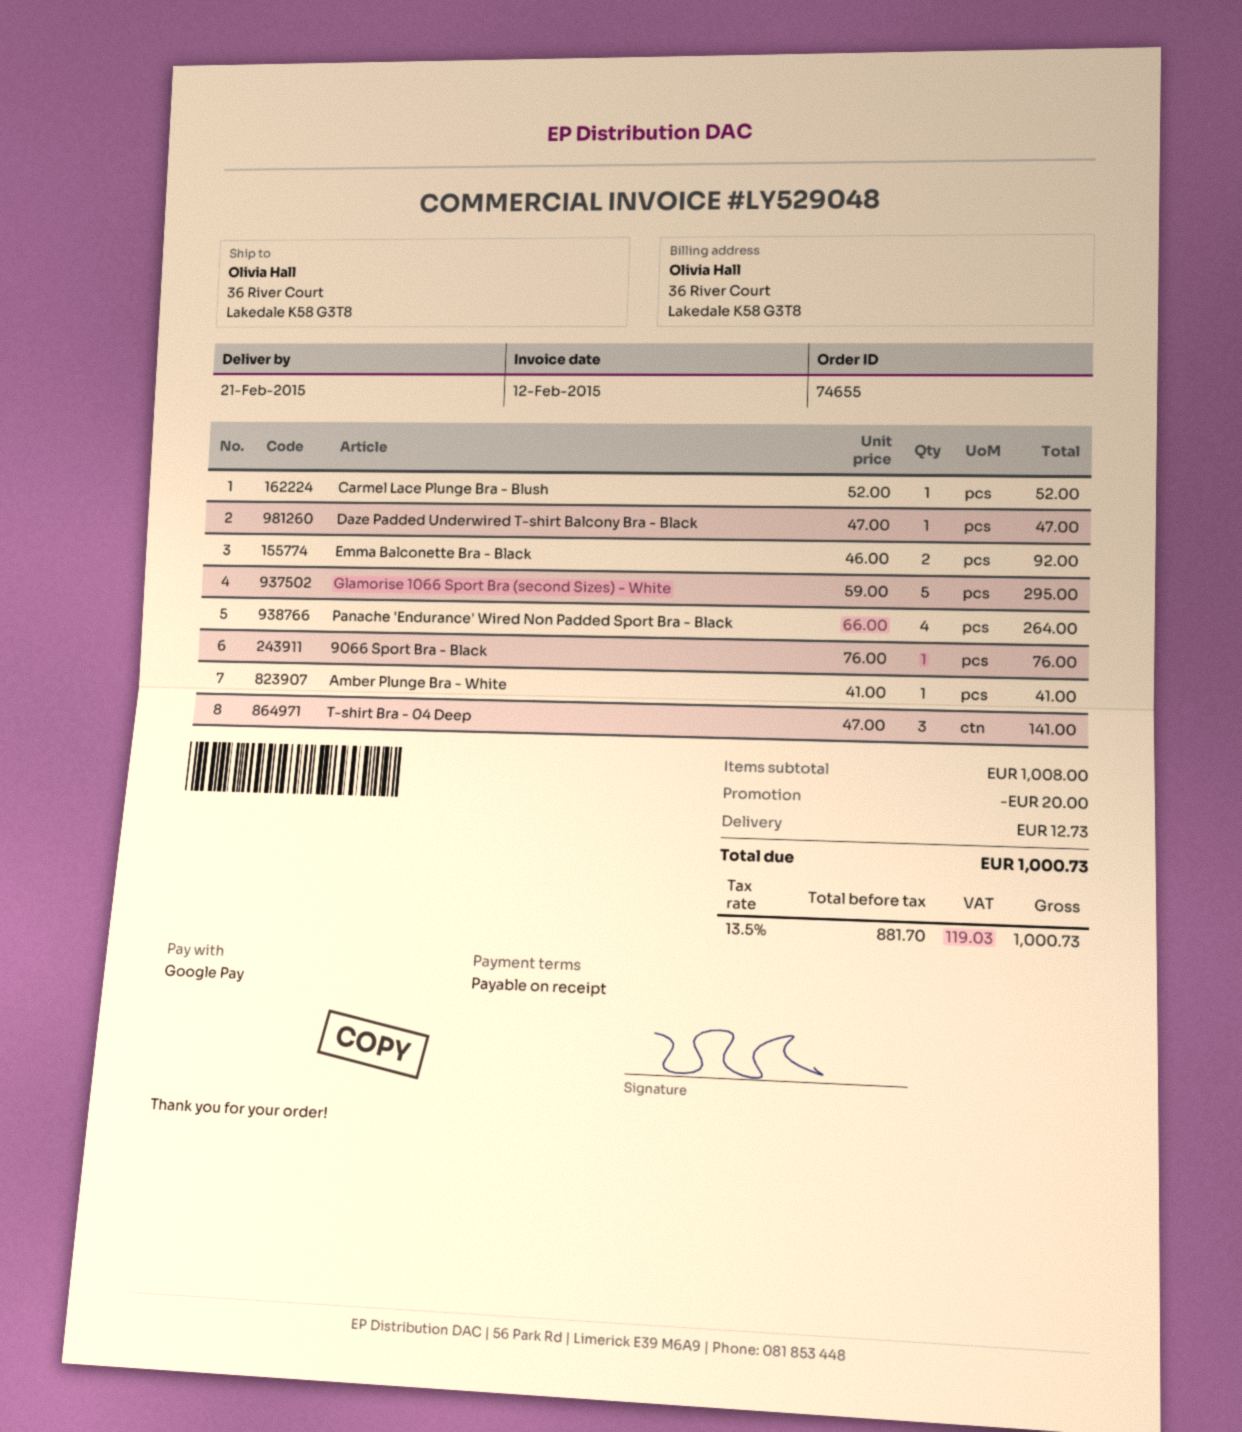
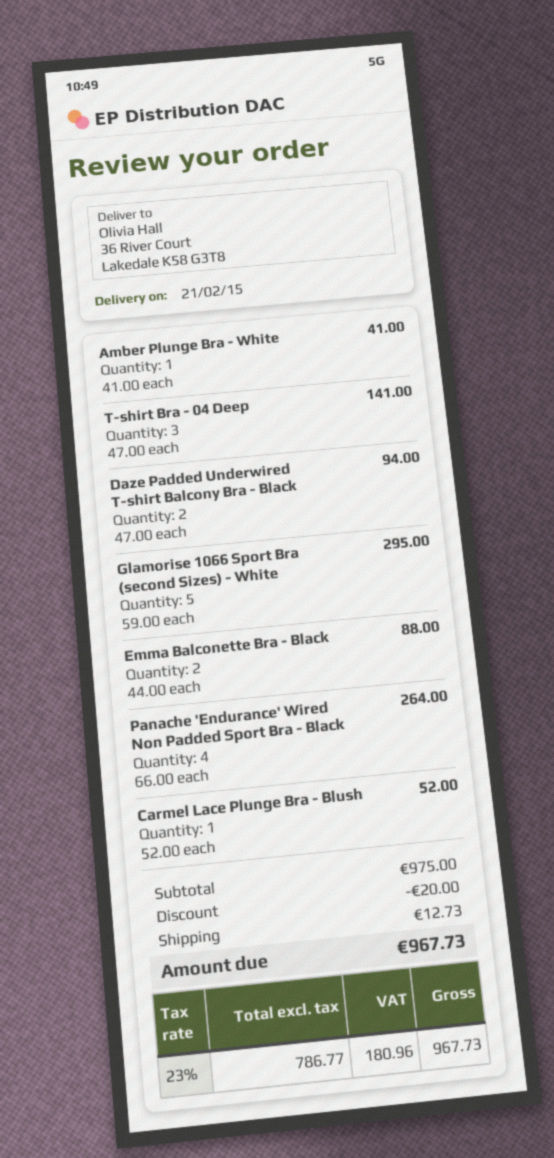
Daze Padded Underwired T-shirt Balcony Bra - Black: 1 x 47.00 = 47.00 -> 2 x 47.00 = 94.00
Emma Balconette Bra - Black: 2 x 46.00 = 92.00 -> 2 x 44.00 = 88.00
9066 Sport Bra - Black: 1 x 76.00 = 76.00 -> none
subtotal: 1008.00 -> 975.00
net: 881.70 -> 786.77
tax: 13.5% = 119.03 -> 23% = 180.96
total: 1000.73 -> 967.73

